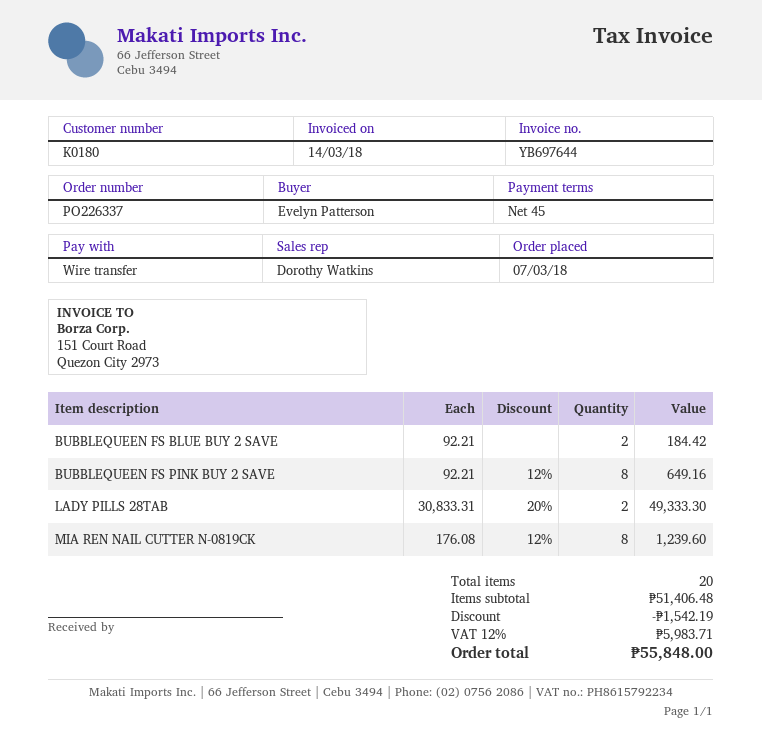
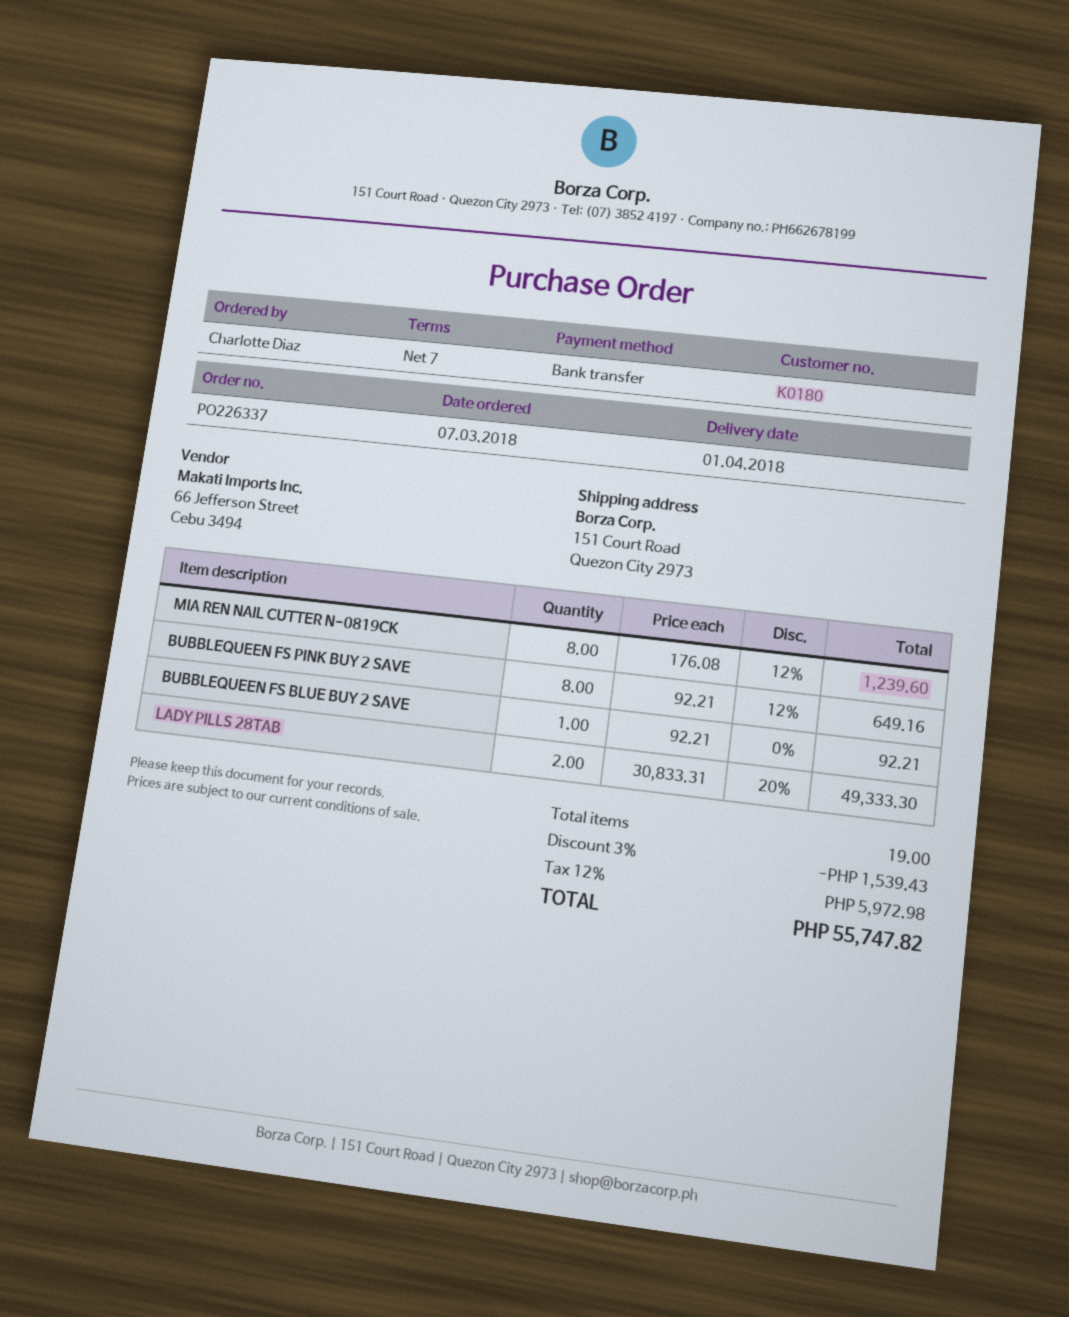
payment terms: 45 days -> 7 days
ordered by: Evelyn Patterson -> Charlotte Diaz
BUBBLEQUEEN FS BLUE BUY 2 SAVE: 2 x 92.21 = 184.42 -> 1 x 92.21 = 92.21
total quantity: 20 -> 19
discount: 1542.19 -> 1539.43
tax: 12% = 5983.71 -> 12% = 5972.98
total: 55848.00 -> 55747.82

